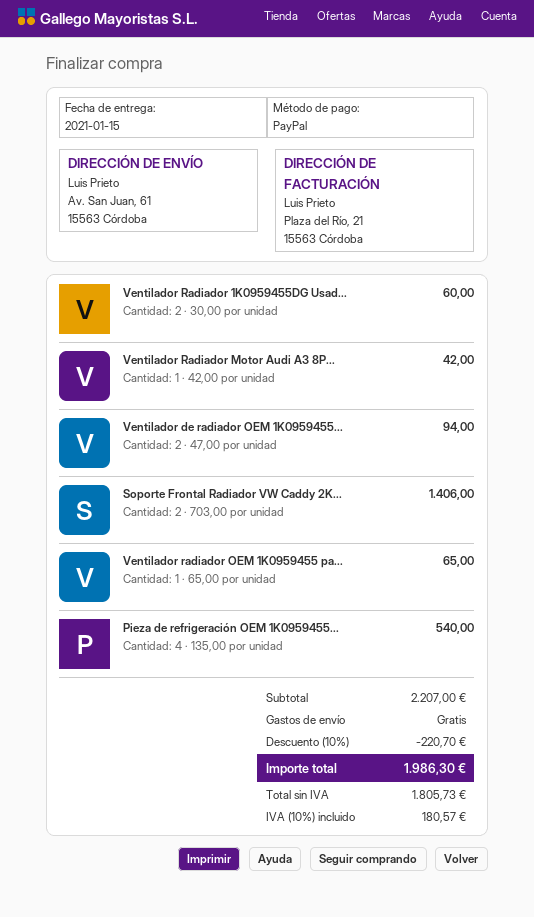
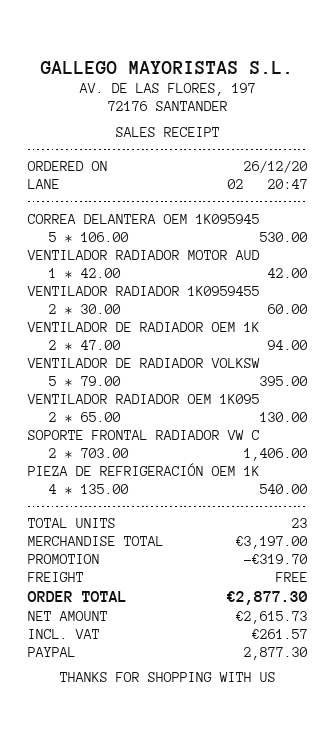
Ventilador radiador OEM 1K0959455 pa...: 1 x 65.00 = 65.00 -> 2 x 65.00 = 130.00
CORREA DELANTERA OEM 1K095945: none -> 5 x 106.00 = 530.00
VENTILADOR DE RADIADOR VOLKSW: none -> 5 x 79.00 = 395.00
subtotal: 2207.00 -> 3197.00
discount: 220.70 -> 319.70
net: 1805.73 -> 2615.73
tax: 180.57 -> 261.57
total: 1986.30 -> 2877.30

